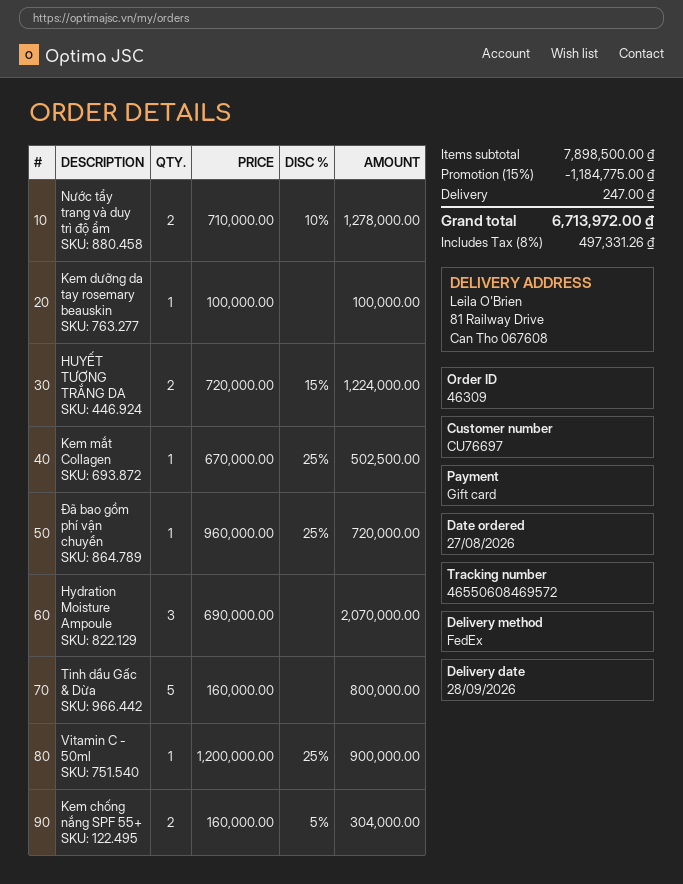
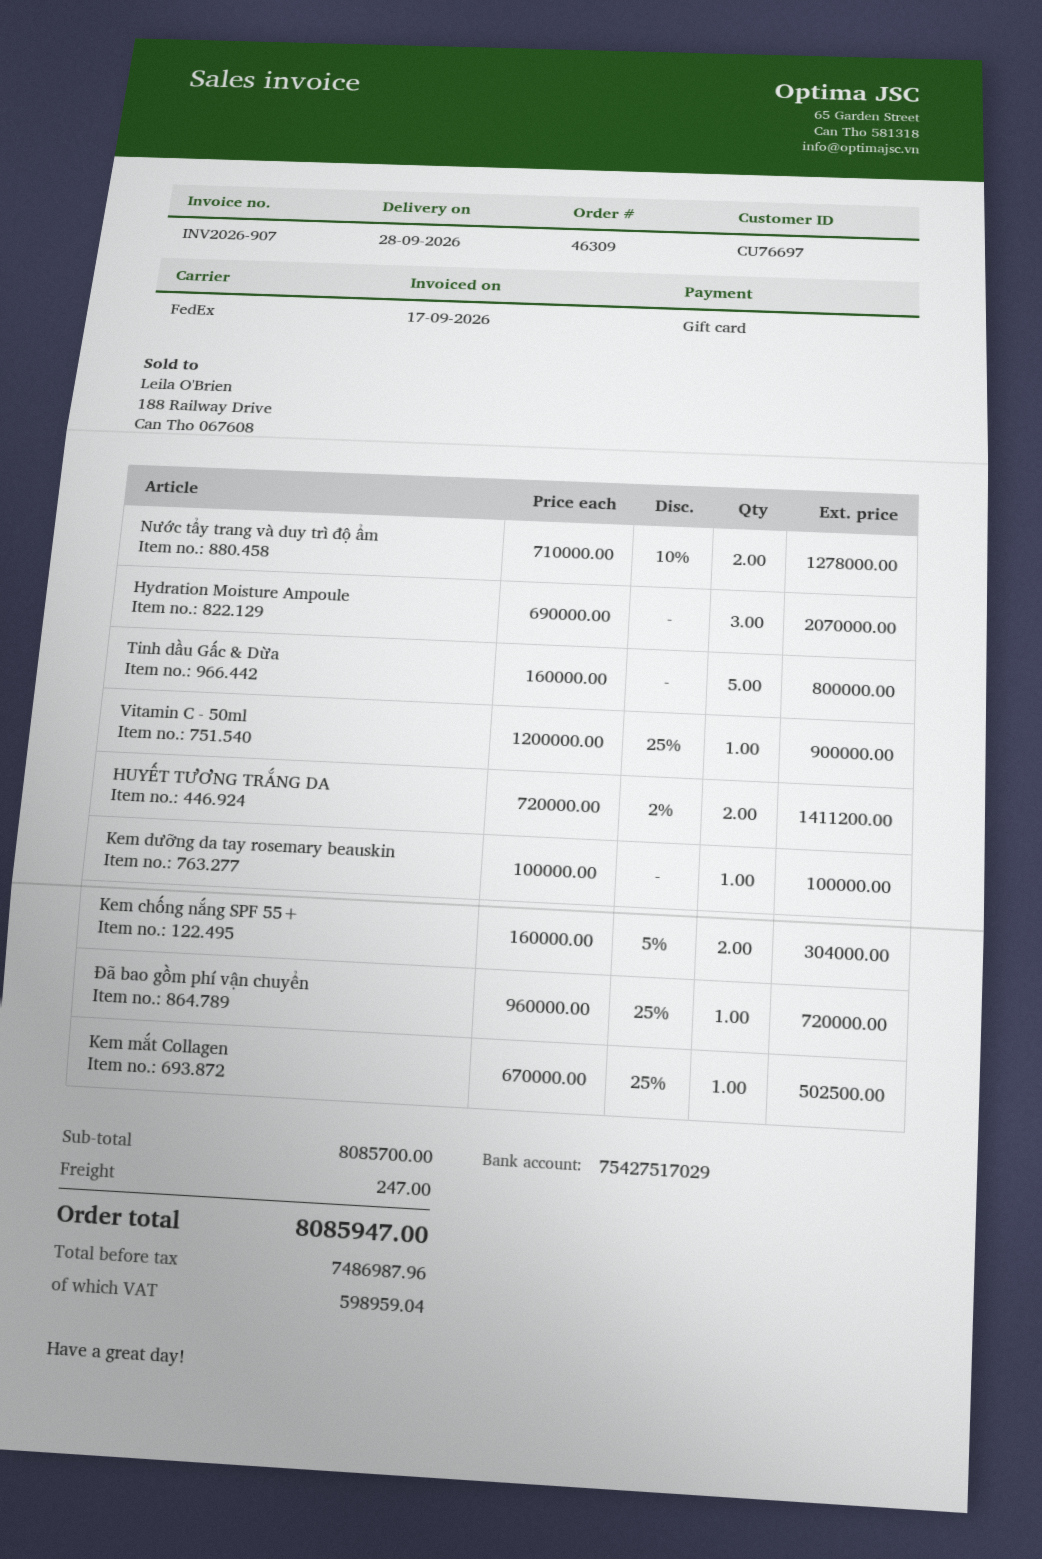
HUYẾT TƯƠNG TRẮNG DA: 2 x 720000.00 - 15% = 1224000.00 -> 2 x 720000.00 - 2% = 1411200.00
subtotal: 7898500.00 -> 8085700.00
discount: 15% = 1184775.00 -> none
tax: 497331.26 -> 598959.04
total: 6713972.00 -> 8085947.00

